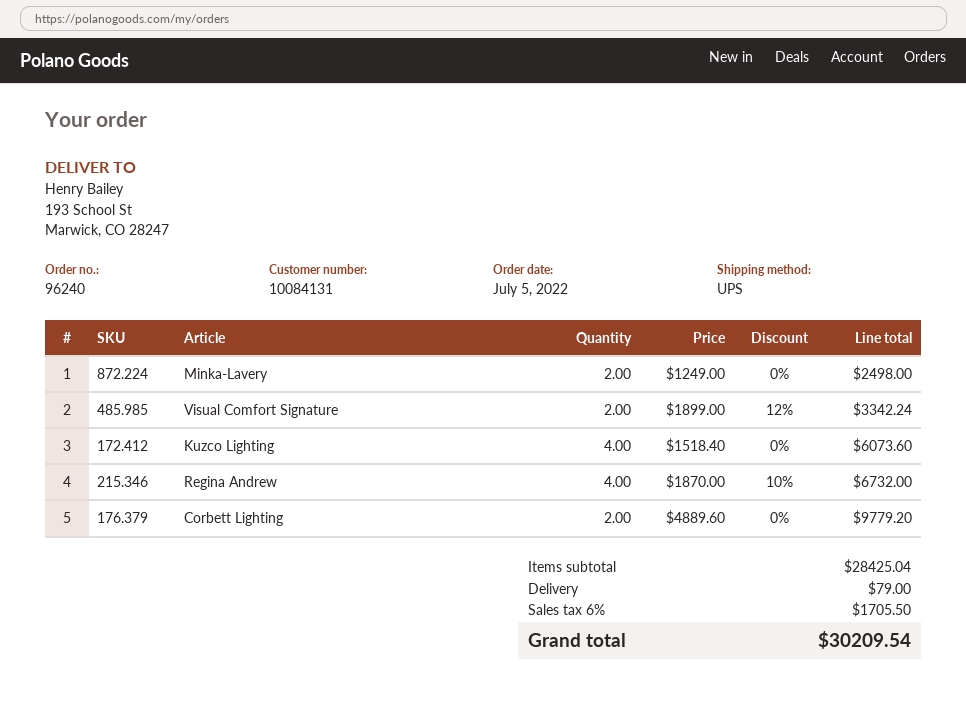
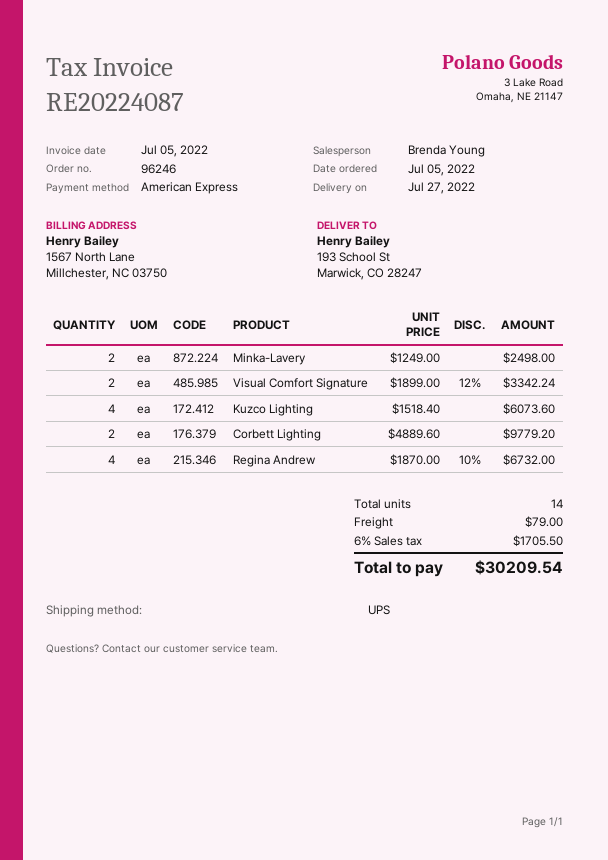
order number: 96240 -> 96246

